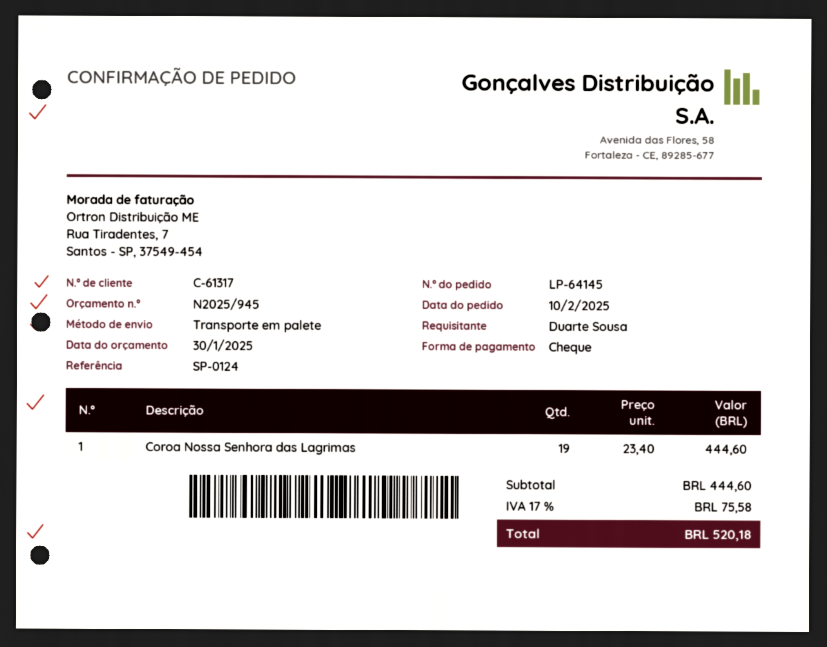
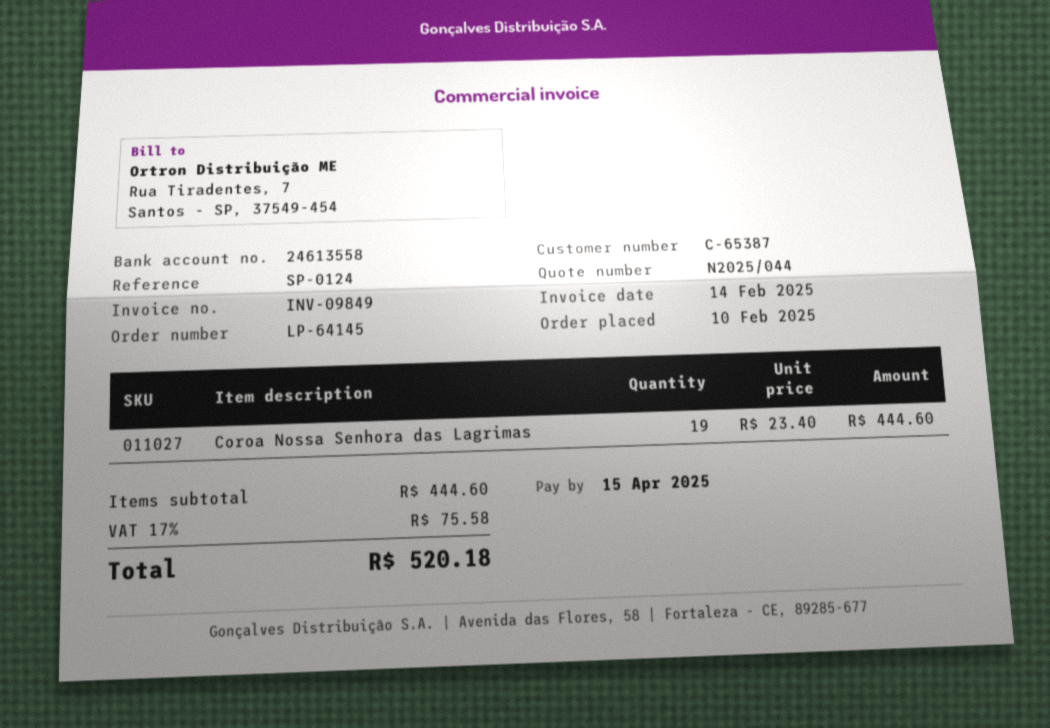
quote number: N2025/945 -> N2025/044
customer number: C-61317 -> C-65387

